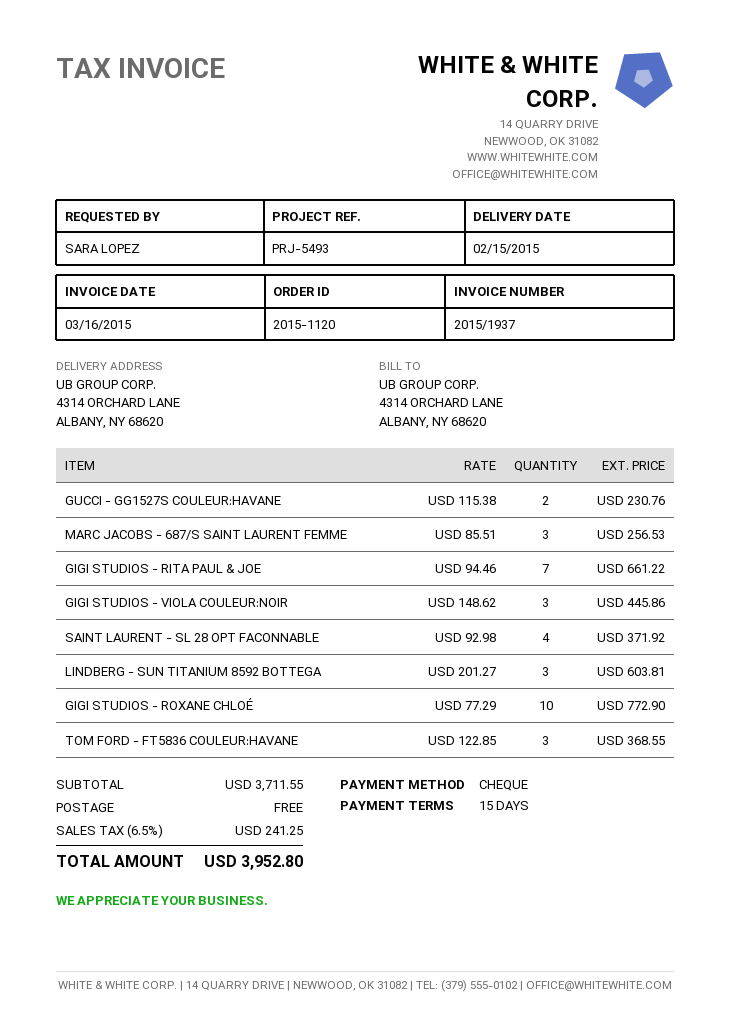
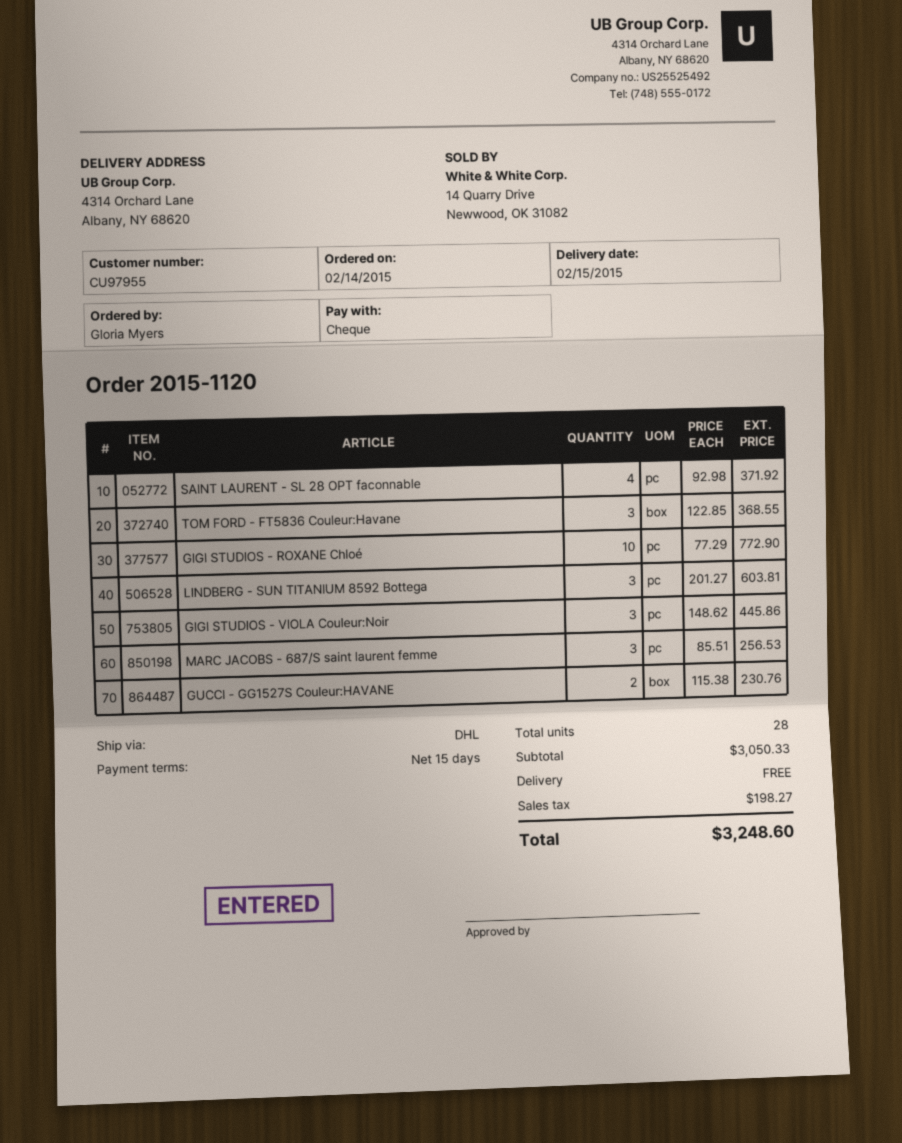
ordered by: SARA LOPEZ -> Gloria Myers
GIGI STUDIOS - RITA PAUL & JOE: 7 x 94.46 = 661.22 -> none
subtotal: 3711.55 -> 3050.33
tax: 241.25 -> 198.27
total: 3952.80 -> 3248.60

